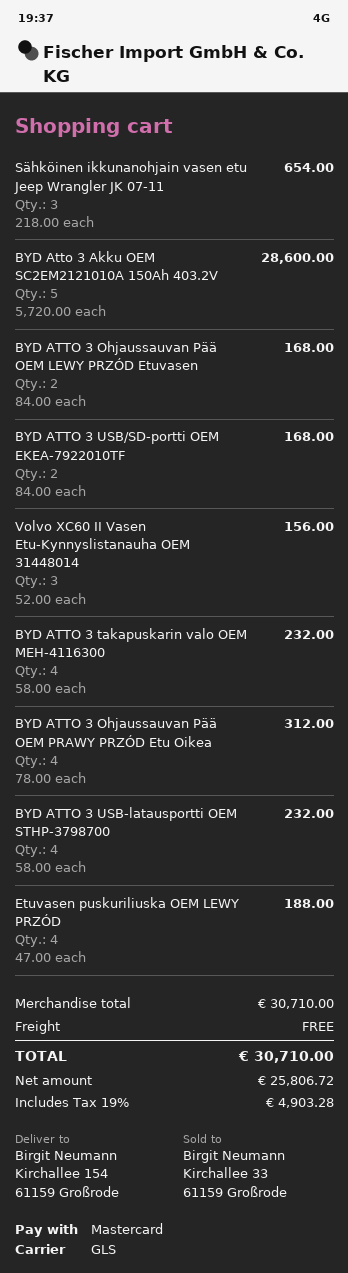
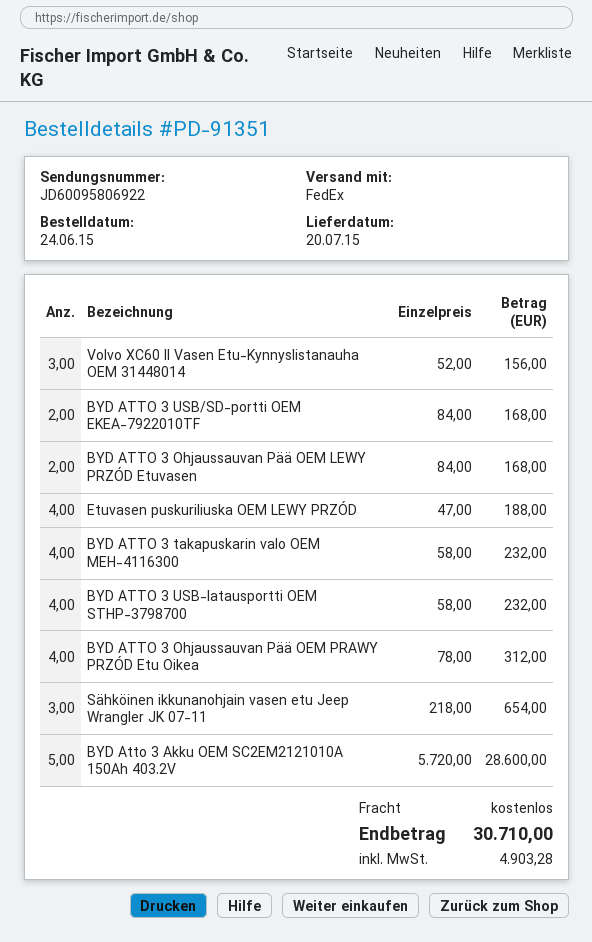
shipping method: GLS -> FedEx

